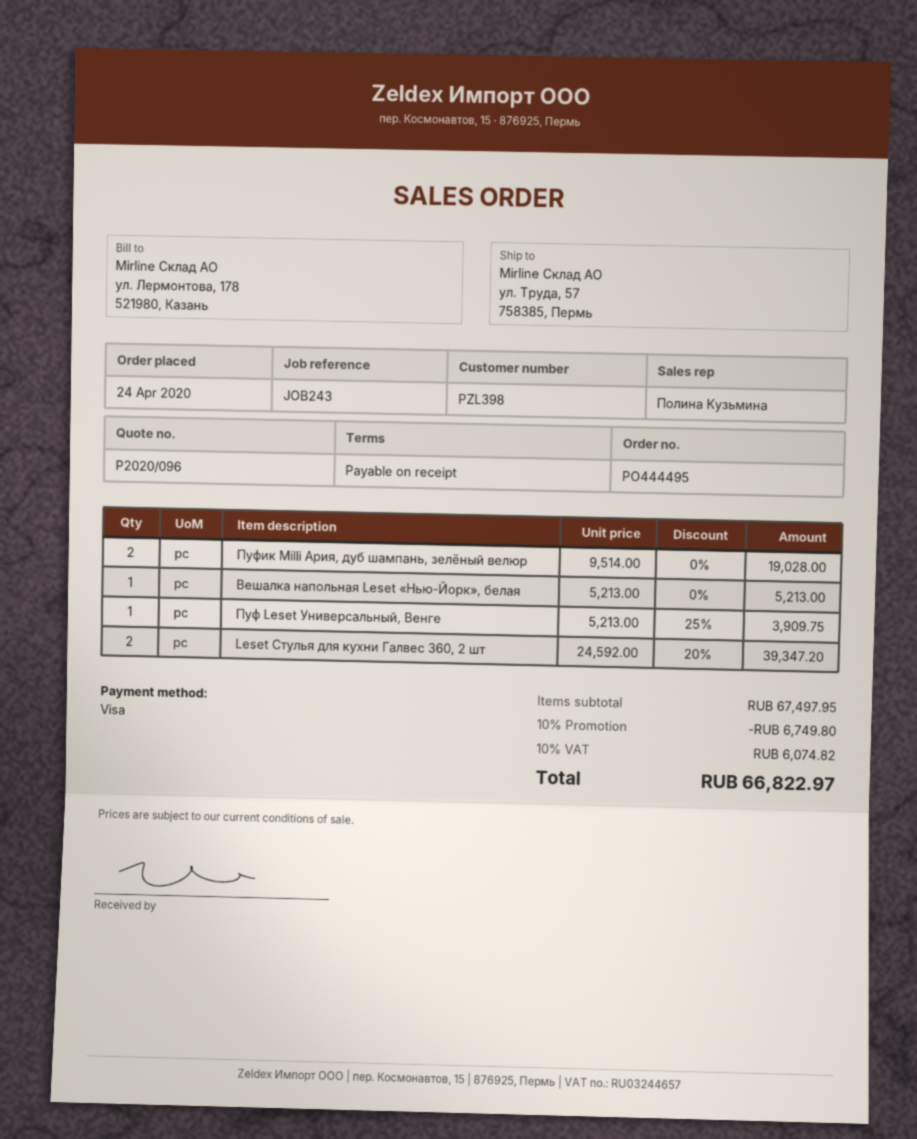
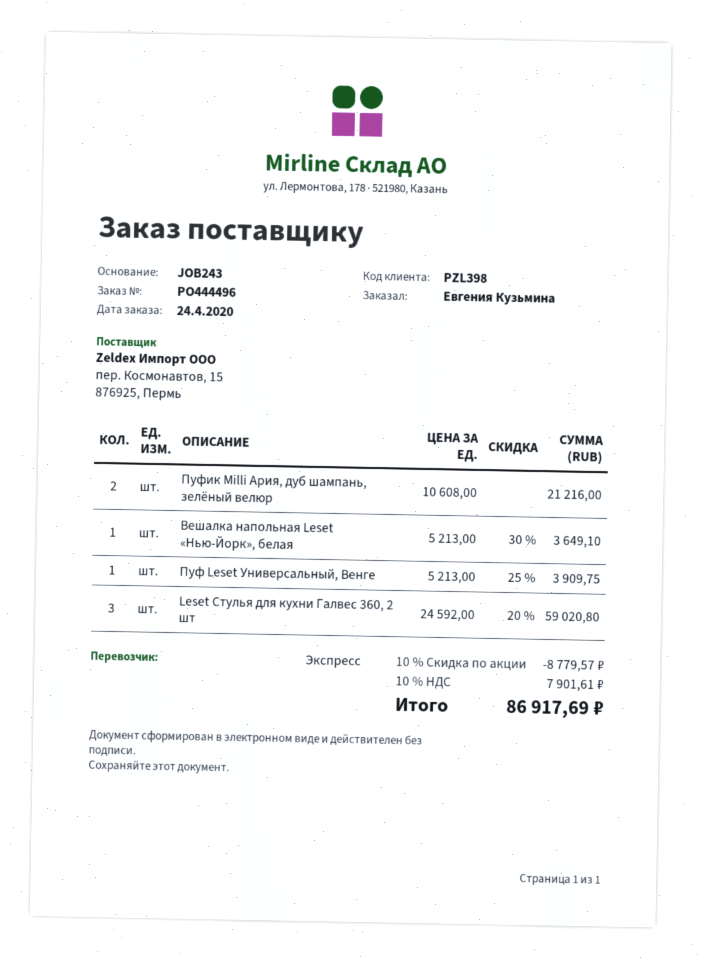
order number: PO444495 -> PO444496
Пуфик Milli Ария, дуб шампань, зелёный велюр: 2 x 9514.00 = 19028.00 -> 2 x 10608.00 = 21216.00
Вешалка напольная Leset «Нью-Йорк», белая: 1 x 5213.00 = 5213.00 -> 1 x 5213.00 - 30% = 3649.10
Leset Стулья для кухни Галвес 360, 2 шт: 2 x 24592.00 - 20% = 39347.20 -> 3 x 24592.00 - 20% = 59020.80
discount: 10% = 6749.80 -> 10% = 8779.57
tax: 10% = 6074.82 -> 10% = 7901.61
total: 66822.97 -> 86917.69

